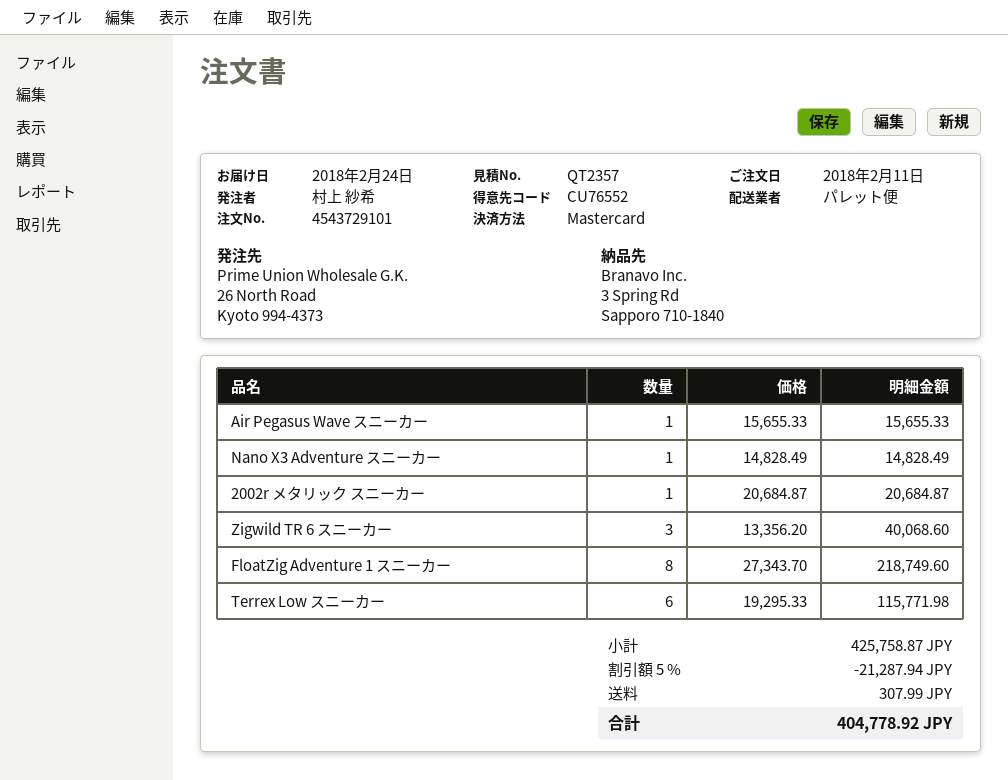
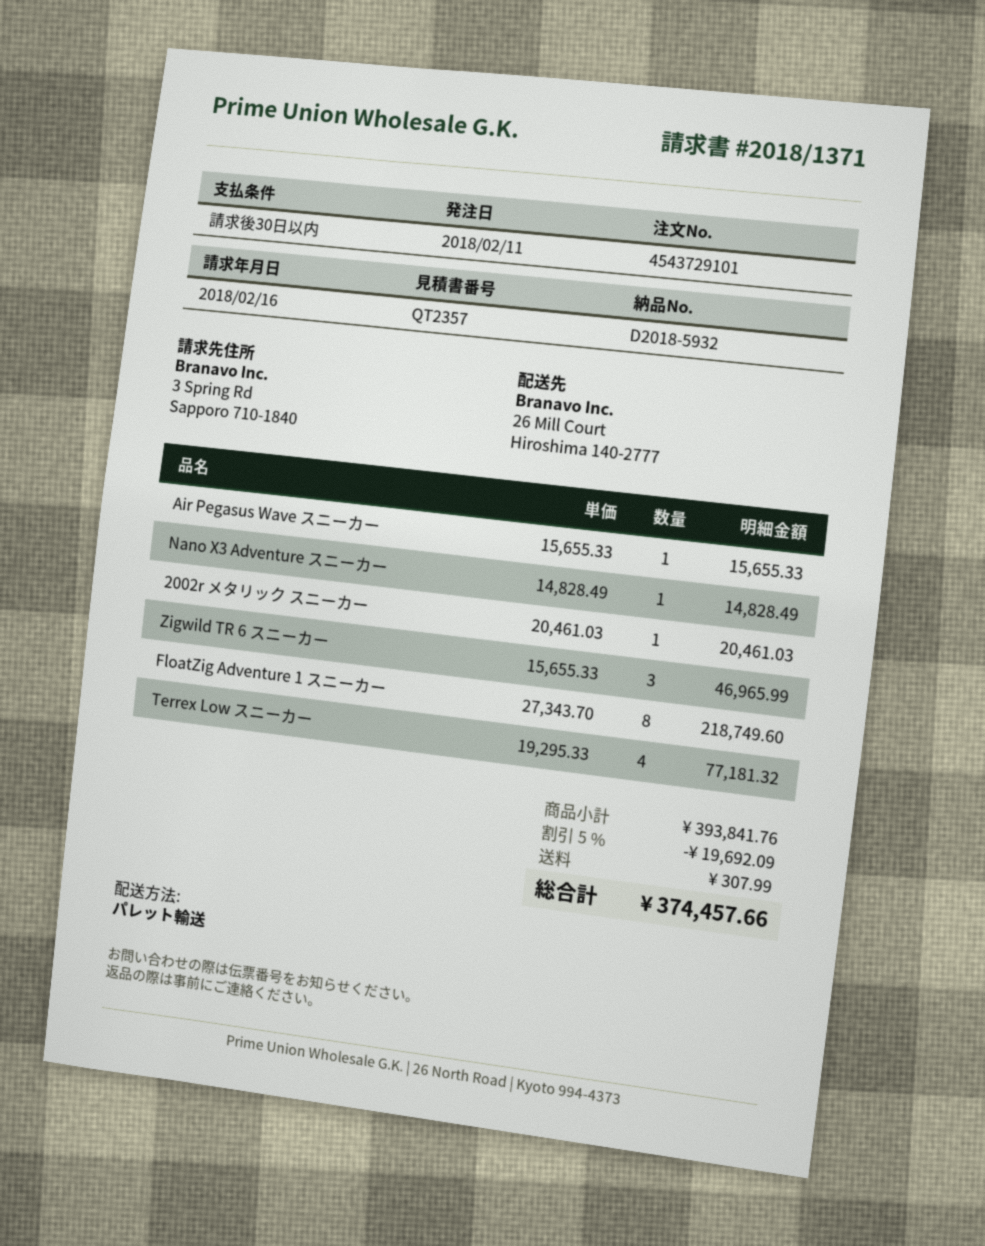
ship to: 3 Spring Rd, Sapporo 710-1840 -> 26 Mill Court, Hiroshima 140-2777
2002r メタリック スニーカー: 1 x 20684.87 = 20684.87 -> 1 x 20461.03 = 20461.03
Zigwild TR 6 スニーカー: 3 x 13356.20 = 40068.60 -> 3 x 15655.33 = 46965.99
Terrex Low スニーカー: 6 x 19295.33 = 115771.98 -> 4 x 19295.33 = 77181.32
subtotal: 425758.87 -> 393841.76
discount: 5% = 21287.94 -> 5% = 19692.09
total: 404778.92 -> 374457.66

